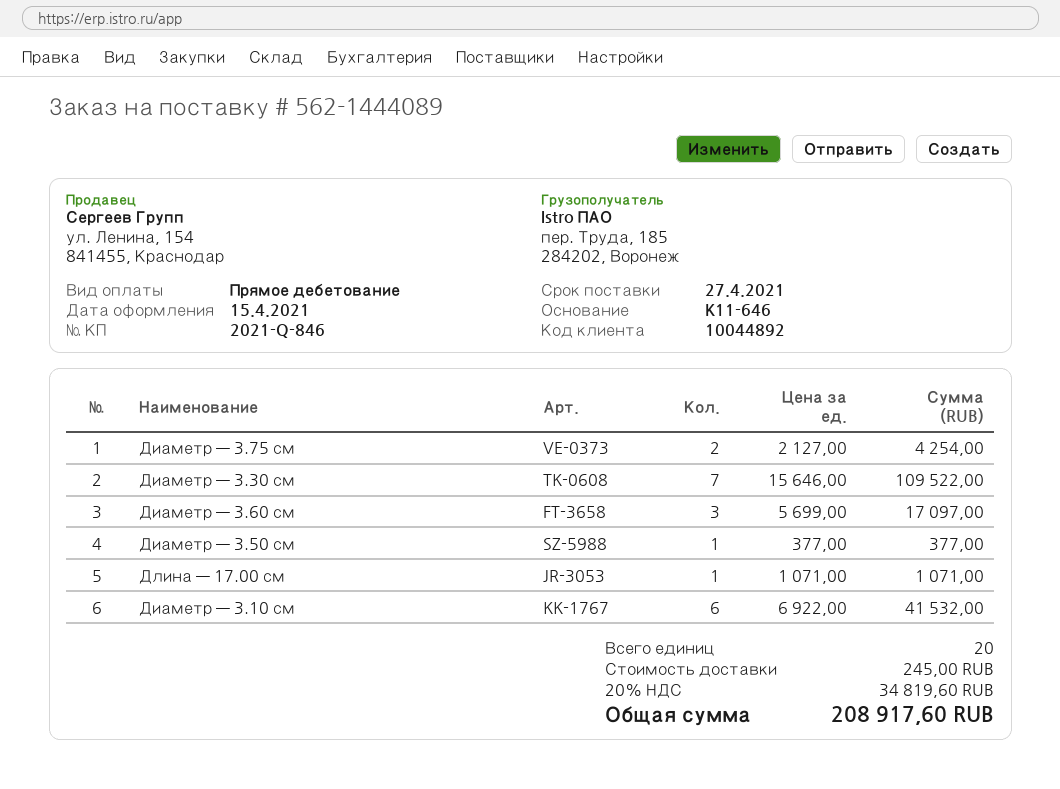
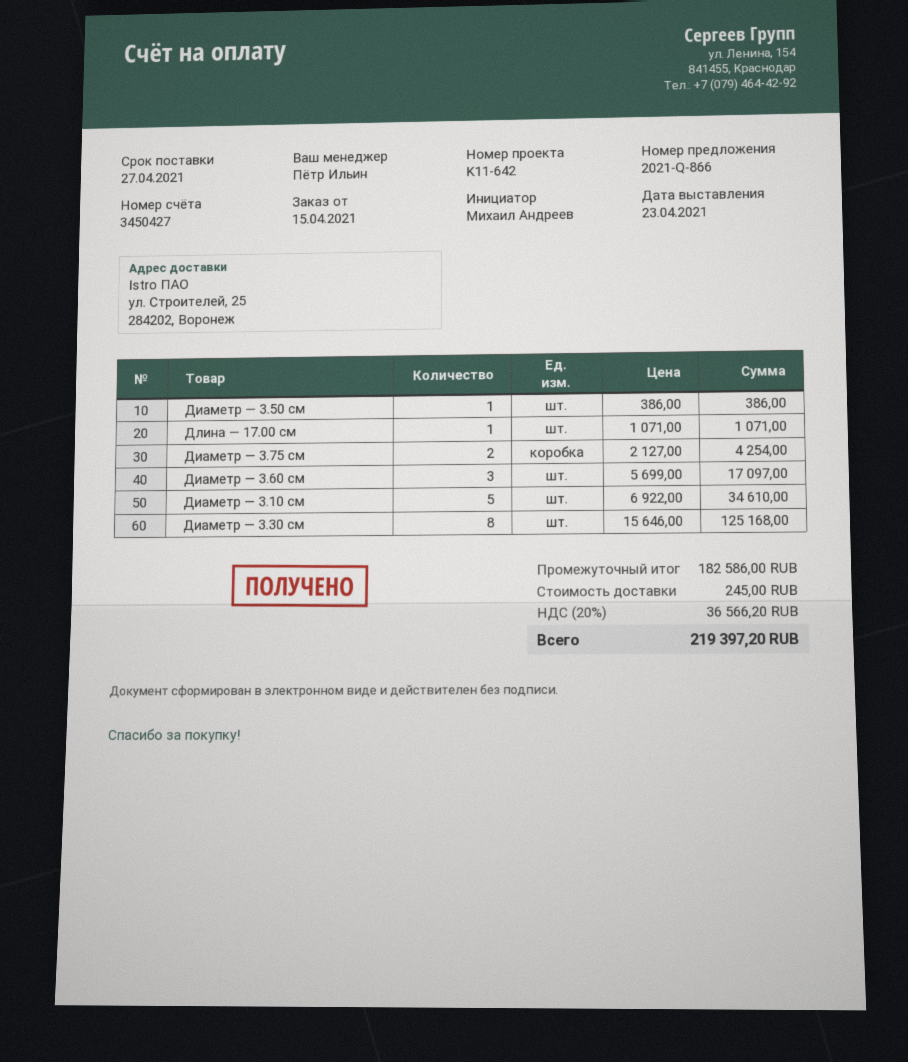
quote number: 2021-Q-846 -> 2021-Q-866
reference: K11-646 -> K11-642
ship to: пер. Труда, 185, 284202, Воронеж -> ул. Строителей, 25, 284202, Воронеж
Диаметр — 3.30 см: 7 x 15646.00 = 109522.00 -> 8 x 15646.00 = 125168.00
Диаметр — 3.50 см: 1 x 377.00 = 377.00 -> 1 x 386.00 = 386.00
Диаметр — 3.10 см: 6 x 6922.00 = 41532.00 -> 5 x 6922.00 = 34610.00
tax: 20% = 34819.60 -> 20% = 36566.20
total: 208917.60 -> 219397.20

